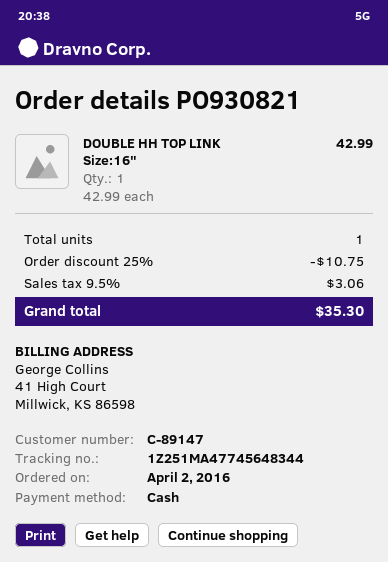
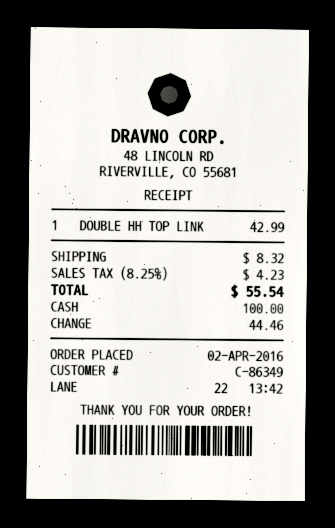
customer number: C-89147 -> C-86349
discount: 25% = 10.75 -> none
shipping: none -> 8.32
tax: 9.5% = 3.06 -> 8.25% = 4.23
total: 35.30 -> 55.54

